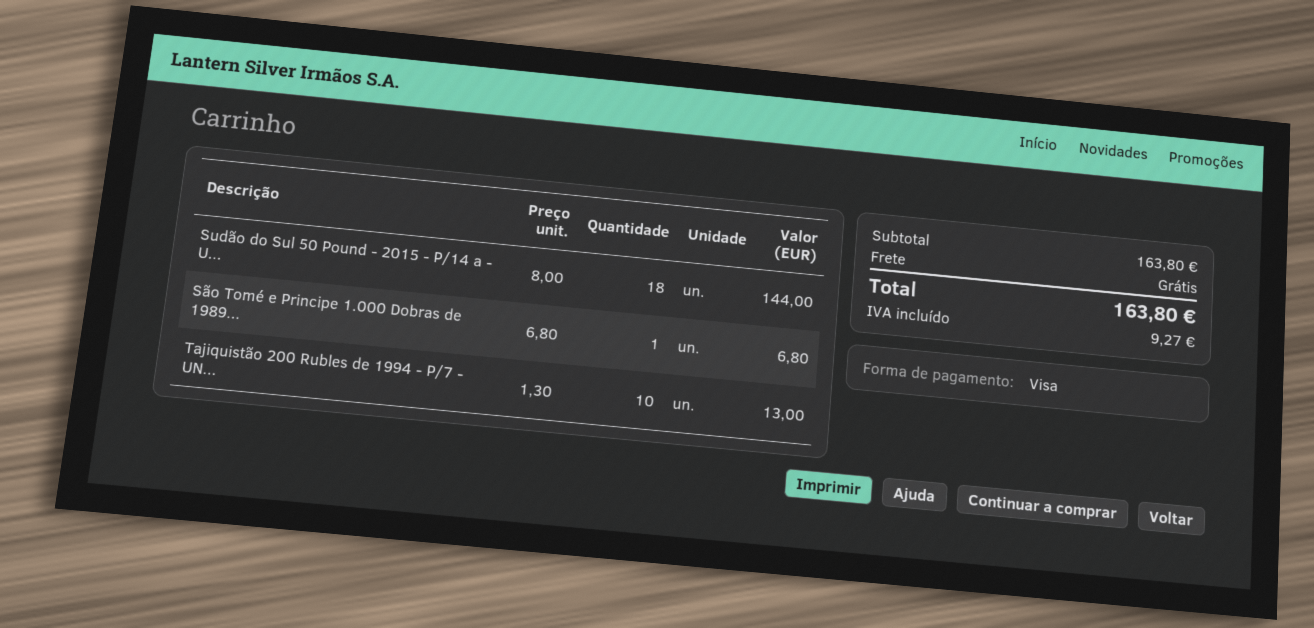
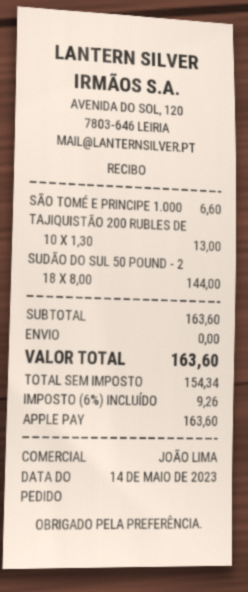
payment method: Visa -> Apple Pay
São Tomé e Principe 1.000 Dobras de 1989...: 1 x 6.80 = 6.80 -> 1 x 6.60 = 6.60
subtotal: 163.80 -> 163.60
tax: 9.27 -> 9.26
total: 163.80 -> 163.60

